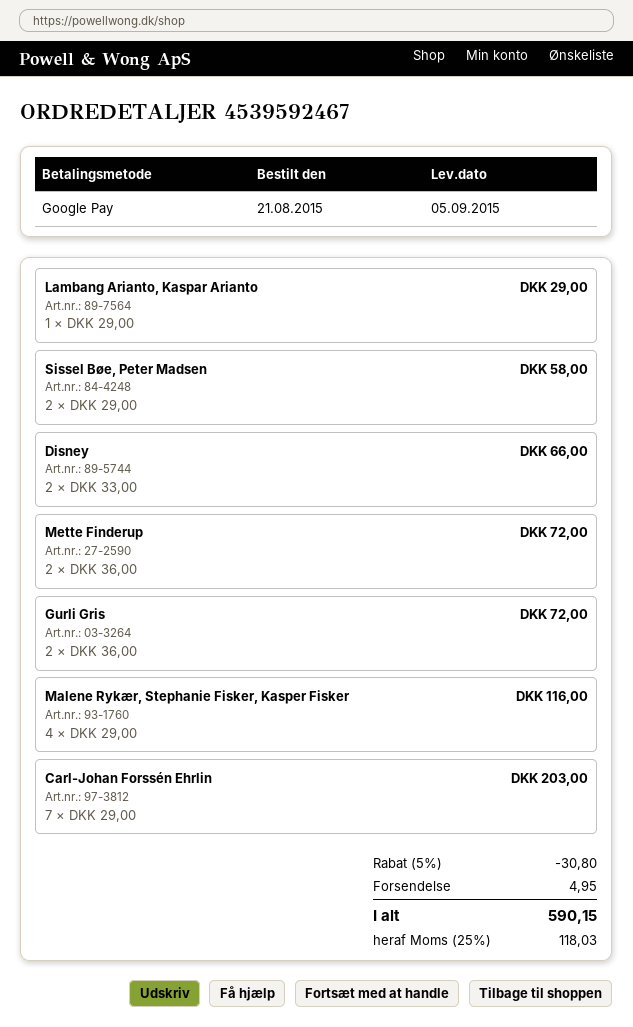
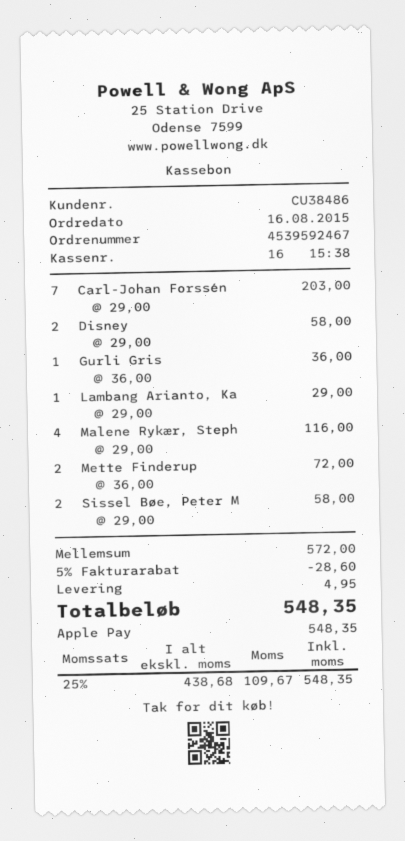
order date: 2015-08-21 -> 2015-08-16
payment method: Google Pay -> Apple Pay
Disney: 2 x 33.00 = 66.00 -> 2 x 29.00 = 58.00
Gurli Gris: 2 x 36.00 = 72.00 -> 1 x 36.00 = 36.00
discount: 5% = 30.80 -> 5% = 28.60
tax: 25% = 118.03 -> 25% = 109.67
total: 590.15 -> 548.35

